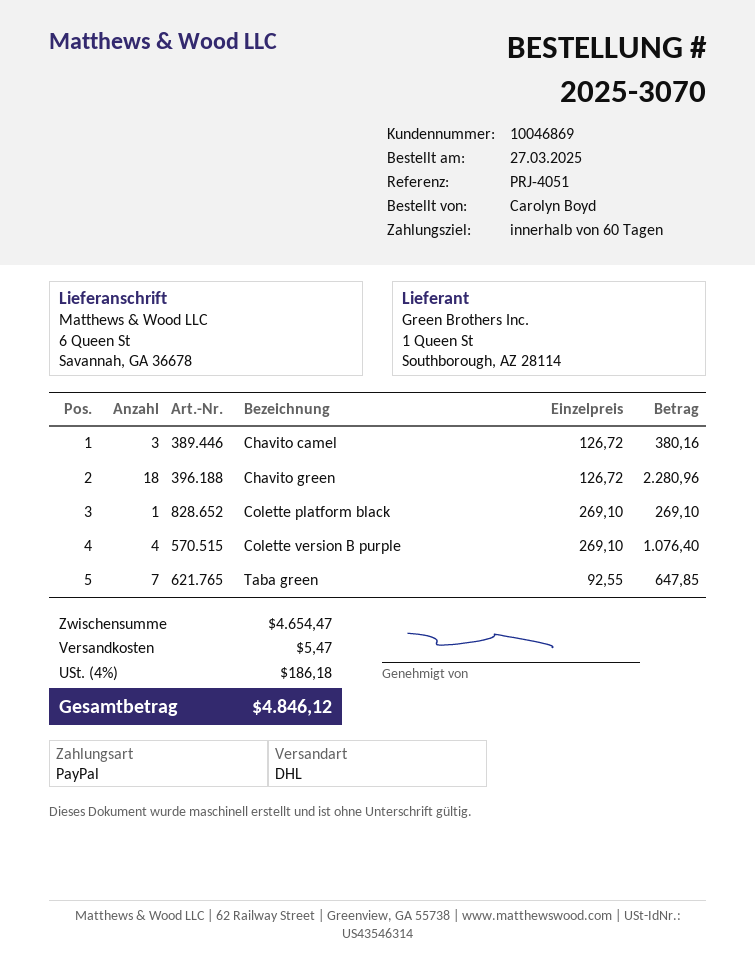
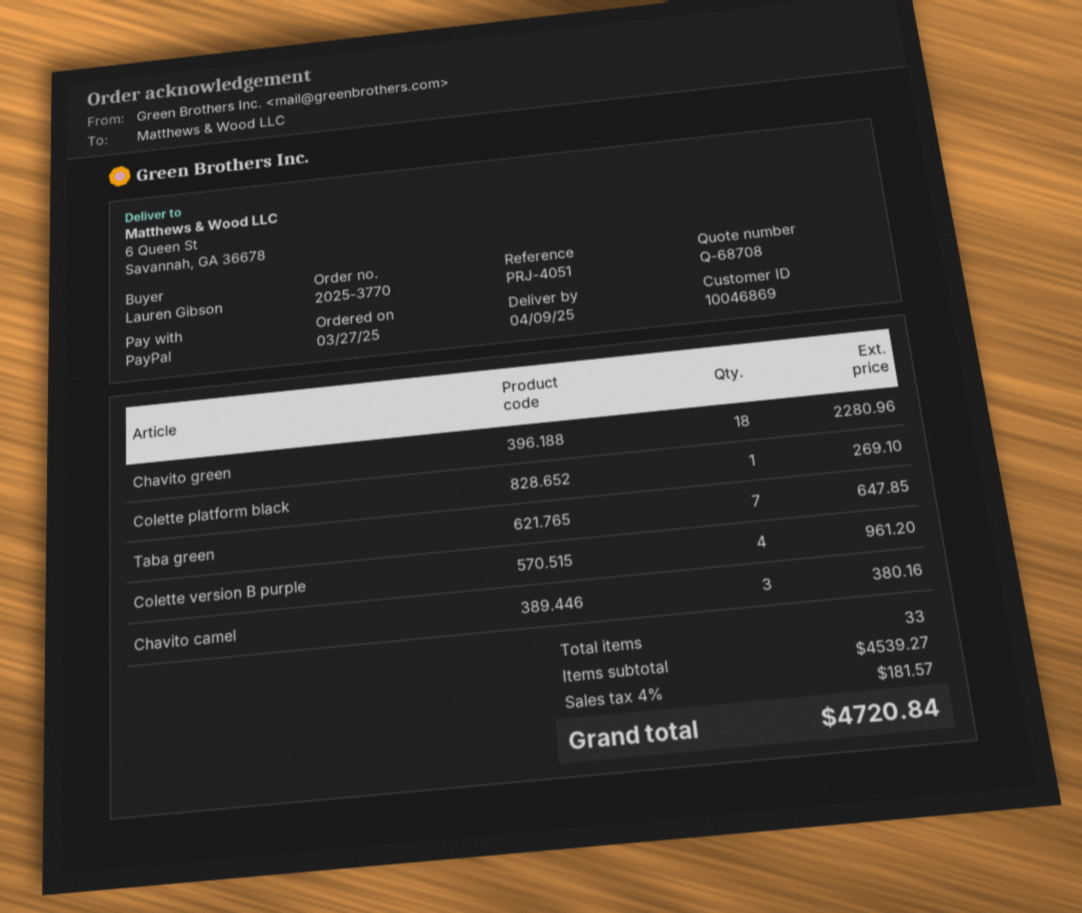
order number: 2025-3070 -> 2025-3770
ordered by: Carolyn Boyd -> Lauren Gibson
Colette version B purple: 4 for 1076.40 -> 4 for 961.20
subtotal: 4654.47 -> 4539.27
shipping: 5.47 -> none
tax: 4% = 186.18 -> 4% = 181.57
total: 4846.12 -> 4720.84

